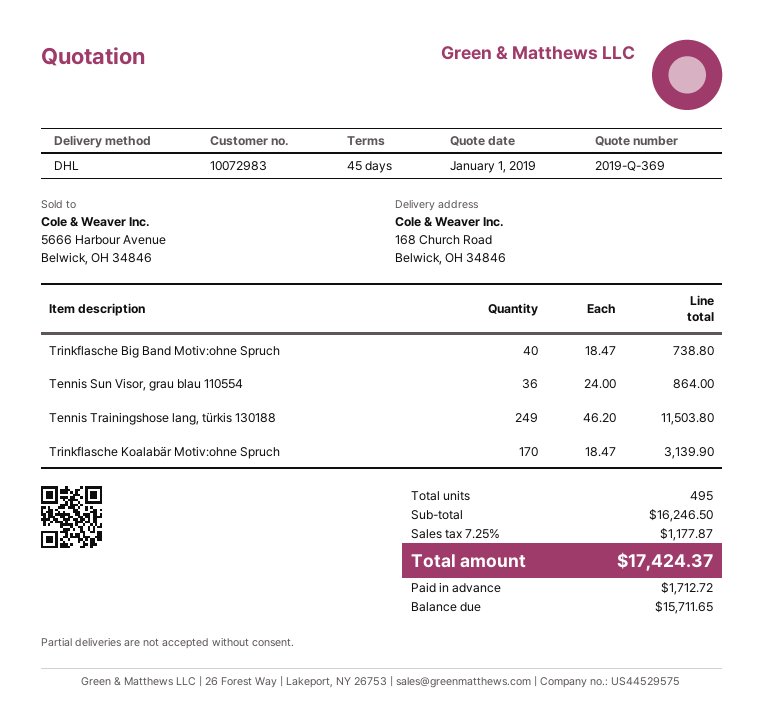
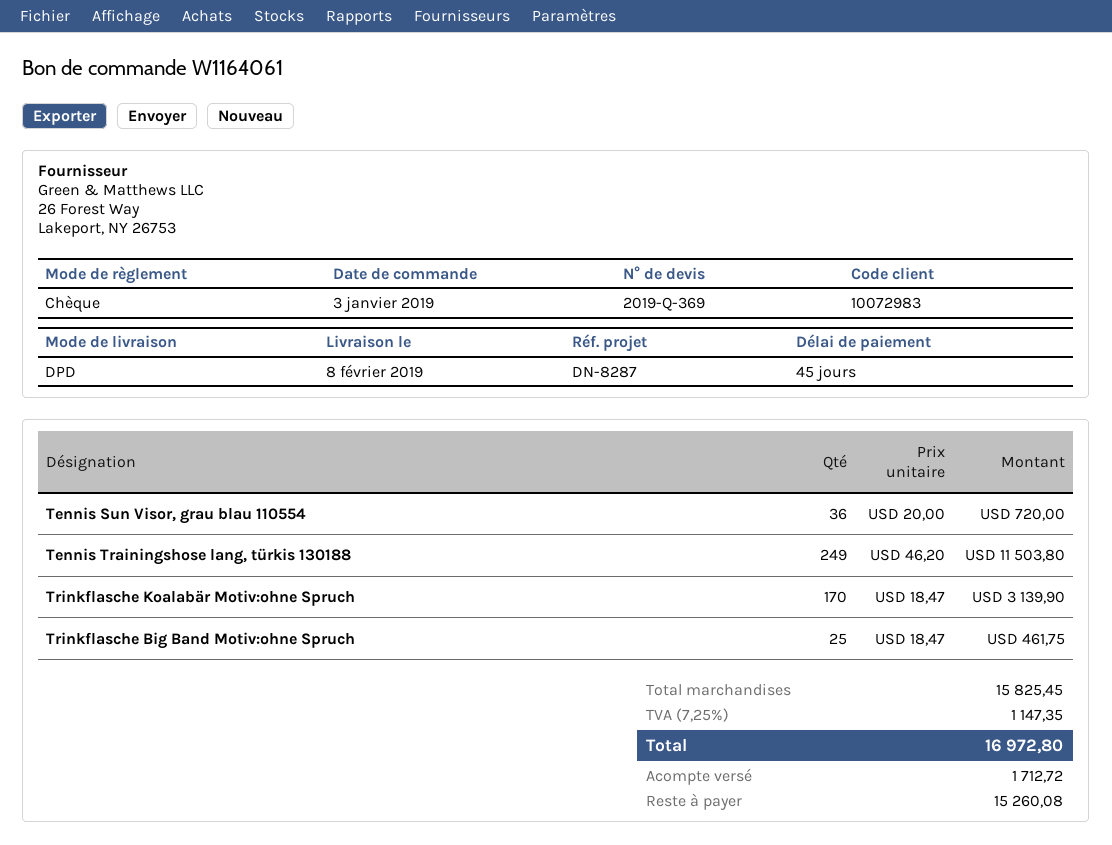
shipping method: DHL -> DPD
Trinkflasche Big Band Motiv:ohne Spruch: 40 x 18.47 = 738.80 -> 25 x 18.47 = 461.75
Tennis Sun Visor, grau blau 110554: 36 x 24.00 = 864.00 -> 36 x 20.00 = 720.00
subtotal: 16246.50 -> 15825.45
tax: 7.25% = 1177.87 -> 7.25% = 1147.35
total: 17424.37 -> 16972.80
balance: 15711.65 -> 15260.08

